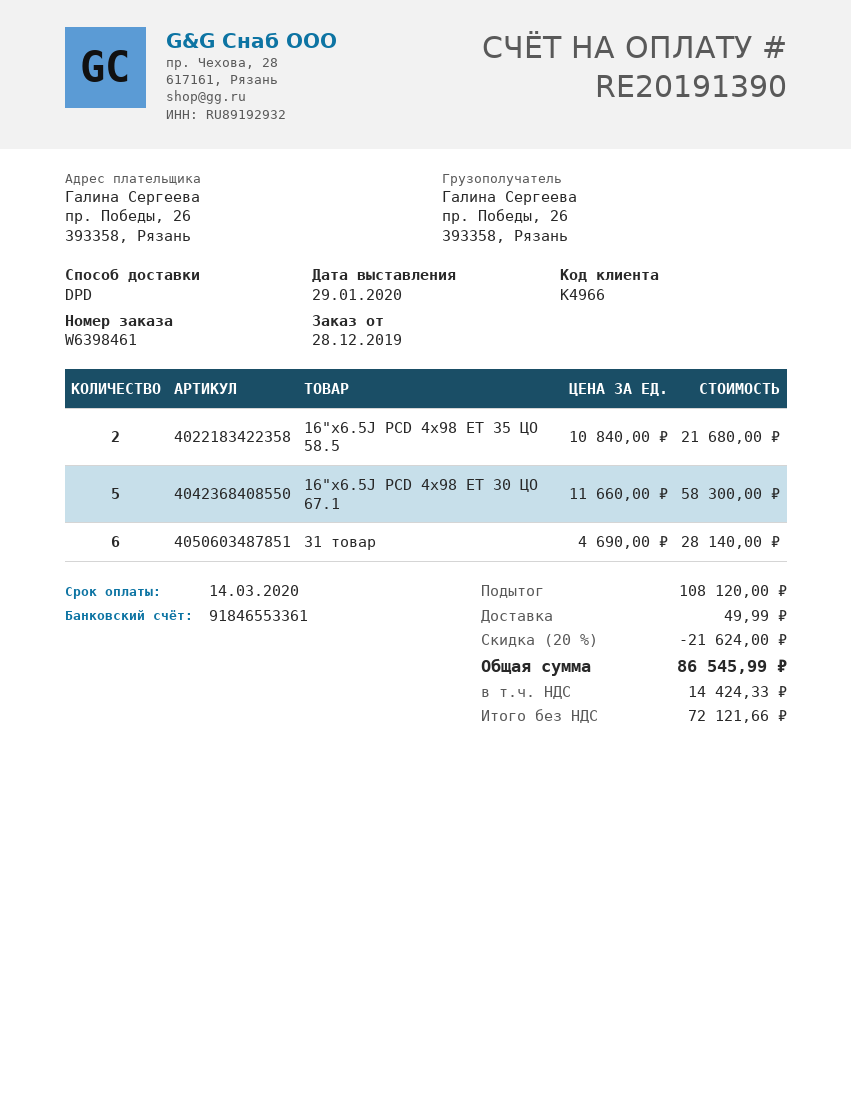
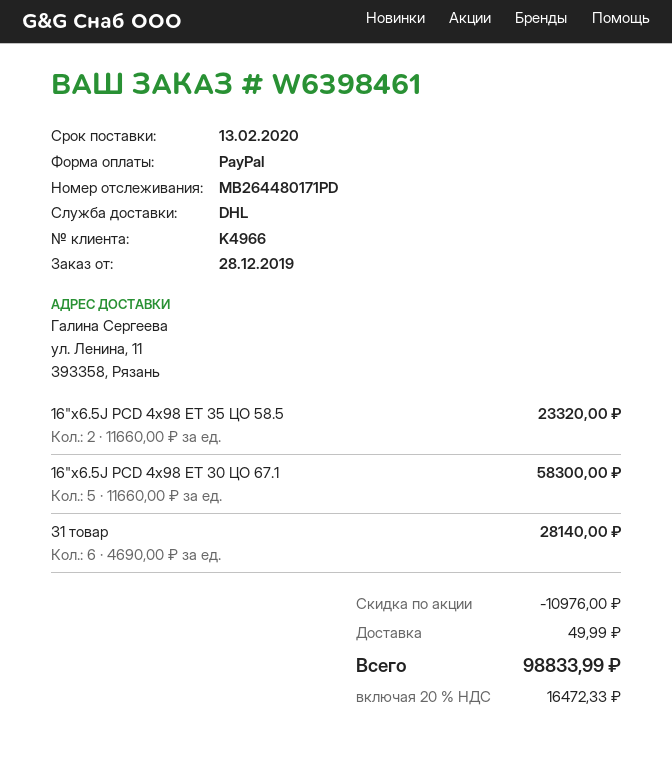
shipping method: DPD -> DHL
ship to: пр. Победы, 26, 393358, Рязань -> ул. Ленина, 11, 393358, Рязань
16"x6.5J PCD 4x98 ЕТ 35 ЦО 58.5: 2 x 10840.00 = 21680.00 -> 2 x 11660.00 = 23320.00
discount: 21624.00 -> 10976.00
tax: 14424.33 -> 16472.33
total: 86545.99 -> 98833.99

